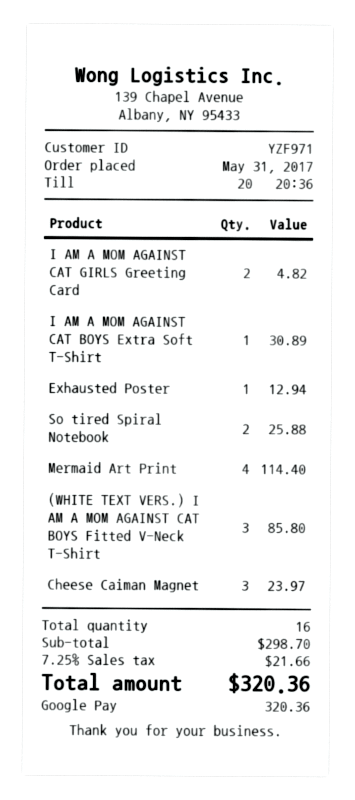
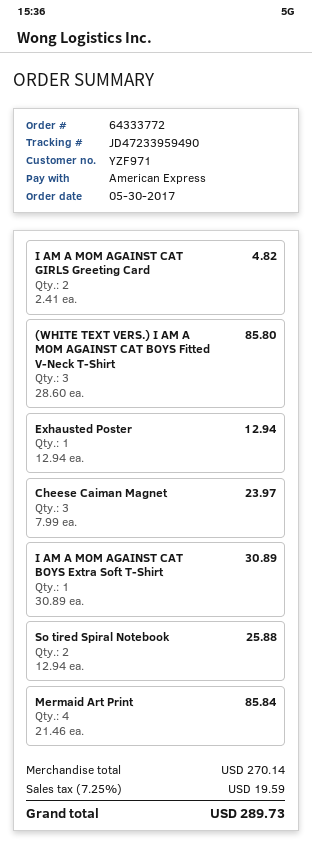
order date: 2017-05-31 -> 2017-05-30
payment method: Google Pay -> American Express
Mermaid Art Print: 4 for 114.40 -> 4 for 85.84
subtotal: 298.70 -> 270.14
tax: 7.25% = 21.66 -> 7.25% = 19.59
total: 320.36 -> 289.73

